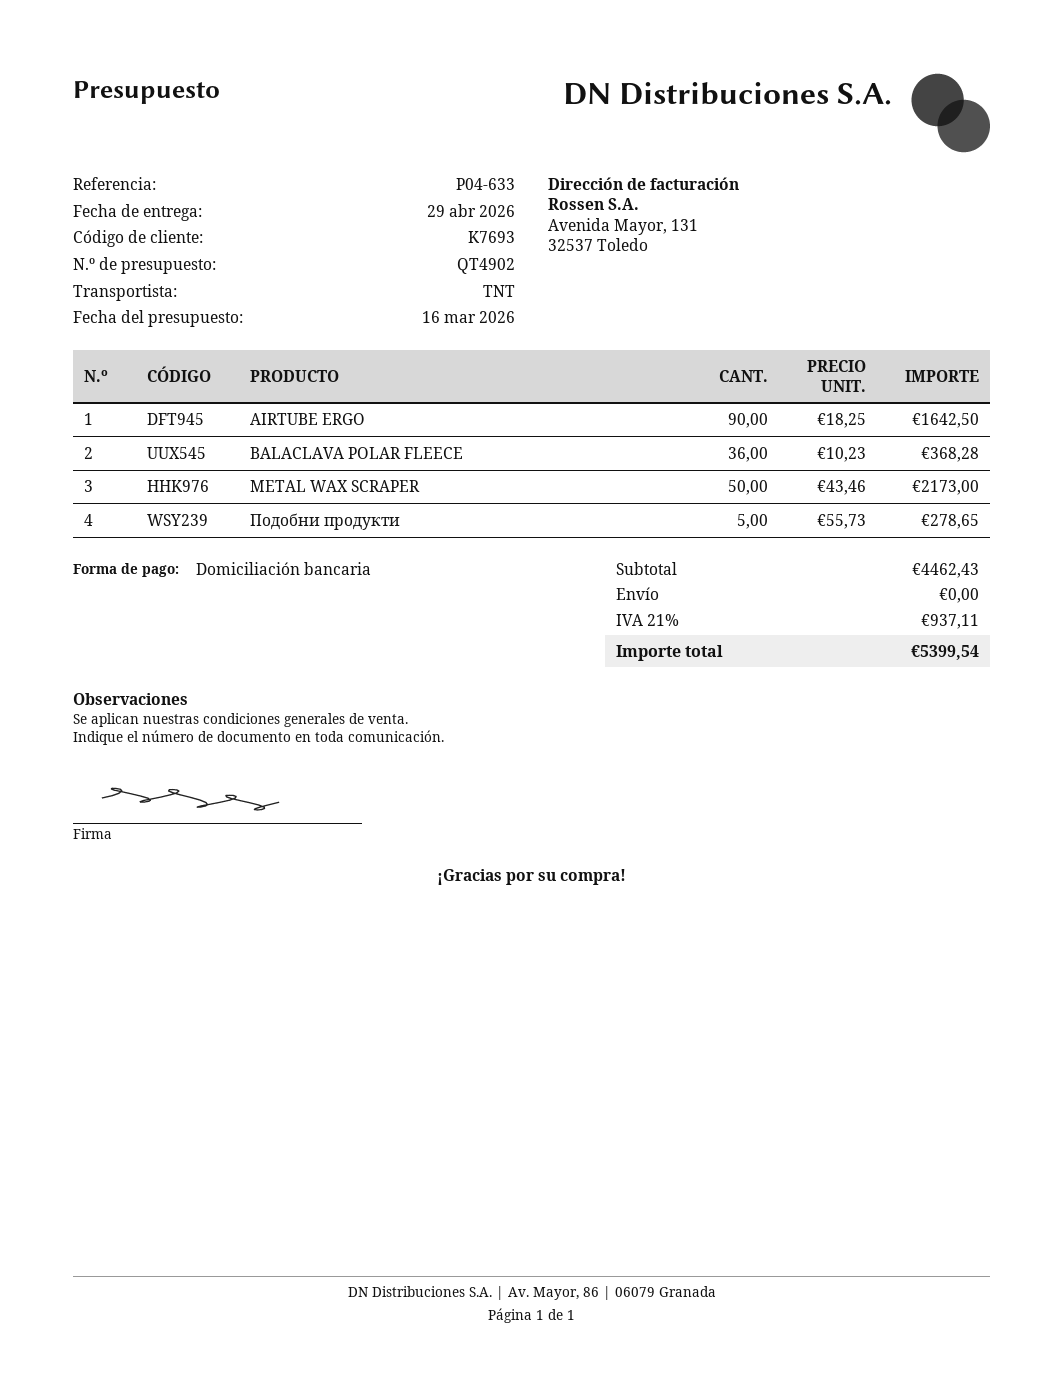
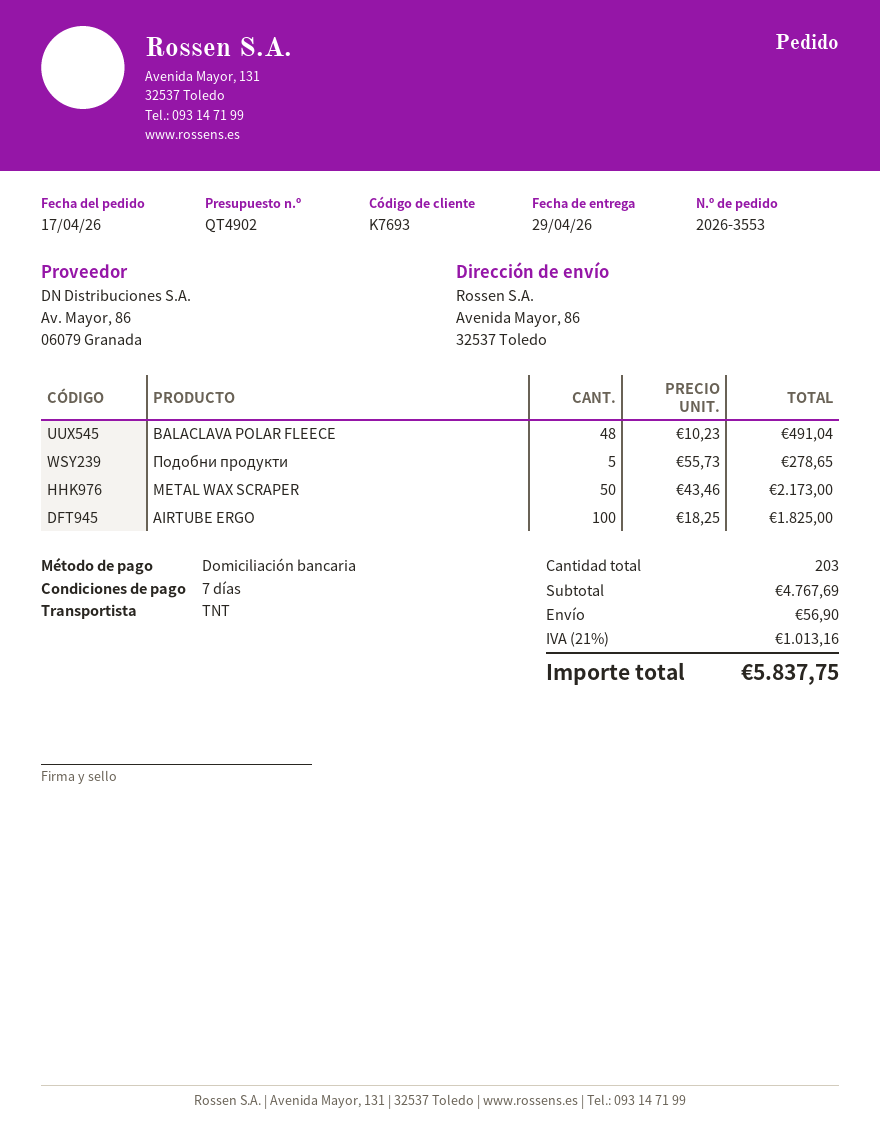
AIRTUBE ERGO: 90 x 18.25 = 1642.50 -> 100 x 18.25 = 1825.00
BALACLAVA POLAR FLEECE: 36 x 10.23 = 368.28 -> 48 x 10.23 = 491.04
subtotal: 4462.43 -> 4767.69
shipping: 0.00 -> 56.90
tax: 21% = 937.11 -> 21% = 1013.16
total: 5399.54 -> 5837.75

